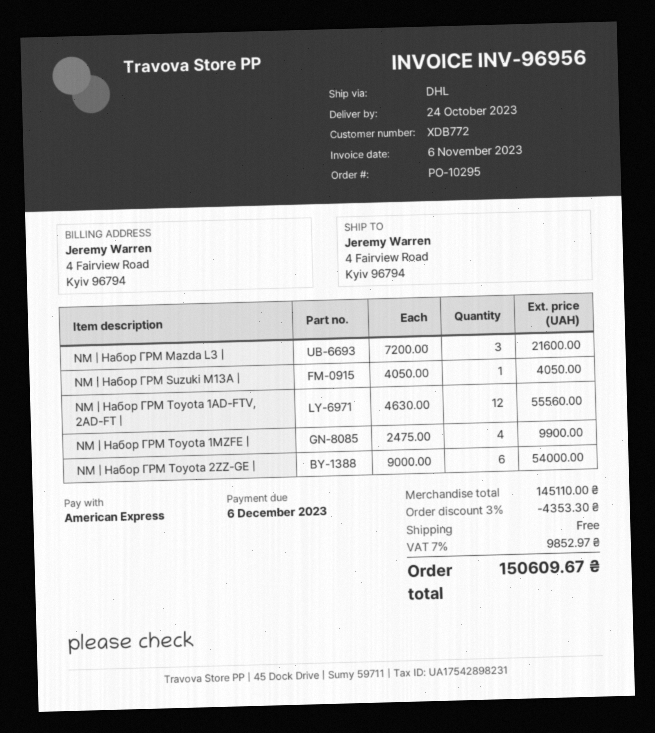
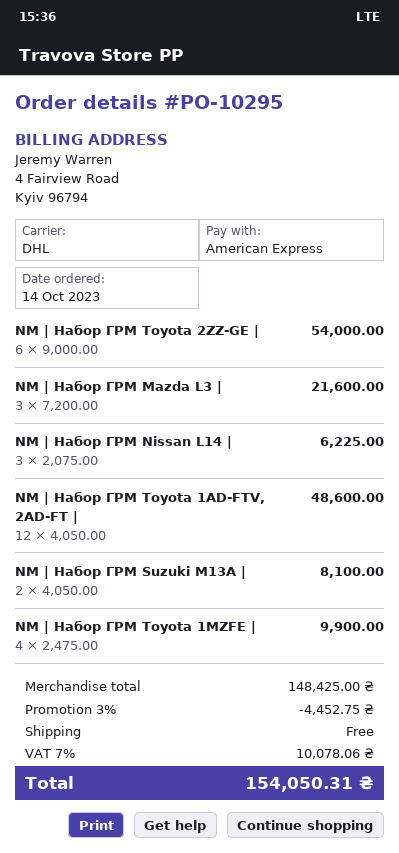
NM | Набор ГРМ Suzuki M13A |: 1 x 4050.00 = 4050.00 -> 2 x 4050.00 = 8100.00
NM | Набор ГРМ Toyota 1AD-FTV, 2AD-FT |: 12 x 4630.00 = 55560.00 -> 12 x 4050.00 = 48600.00
NM | Набор ГРМ Nissan L14 |: none -> 3 x 2075.00 = 6225.00
subtotal: 145110.00 -> 148425.00
discount: 3% = 4353.30 -> 3% = 4452.75
tax: 7% = 9852.97 -> 7% = 10078.06
total: 150609.67 -> 154050.31

